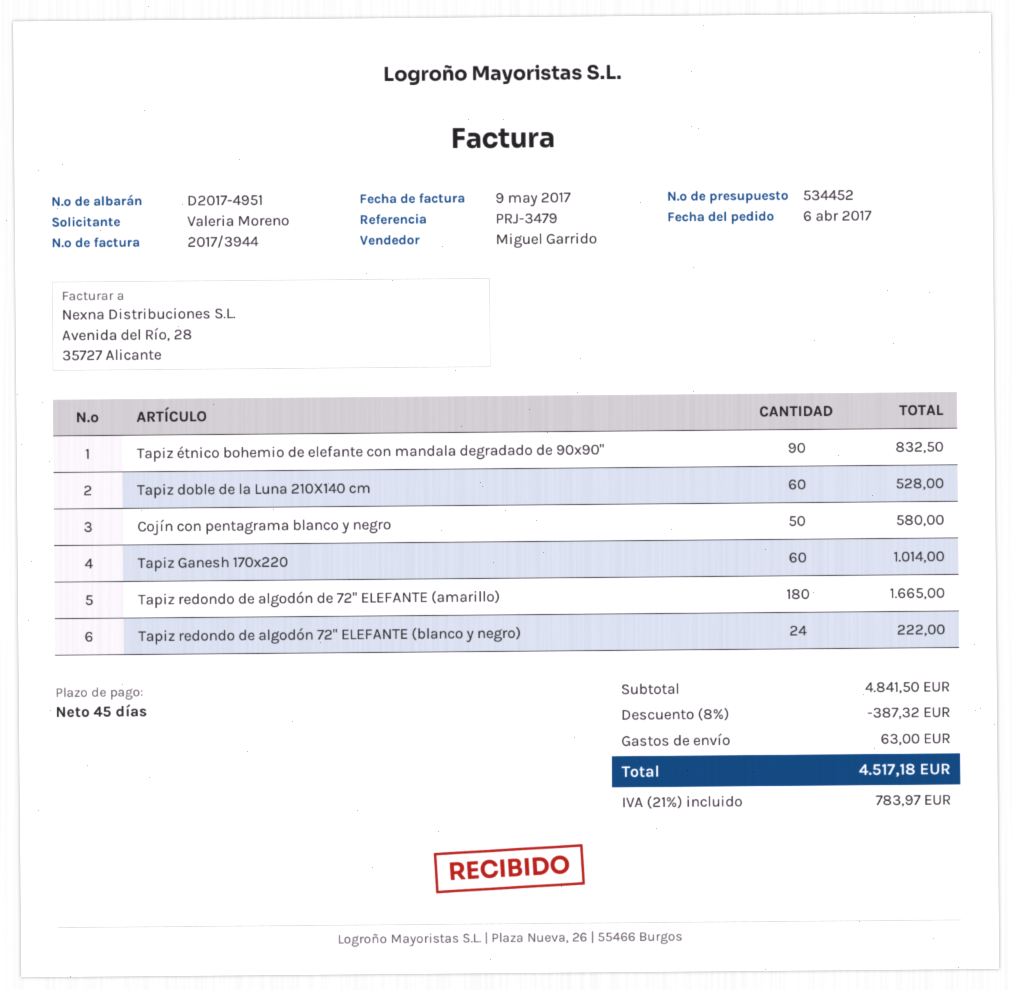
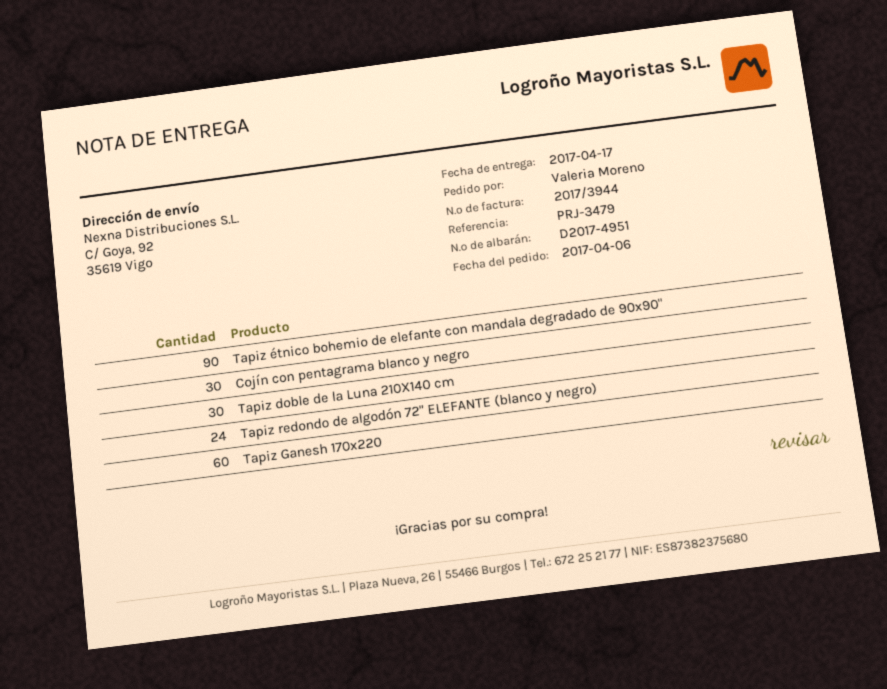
Tapiz doble de la Luna 210X140 cm: 60 -> 30
Cojín con pentagrama blanco y negro: 50 -> 30
Tapiz redondo de algodón de 72" ELEFANTE (amarillo): 180 -> none

